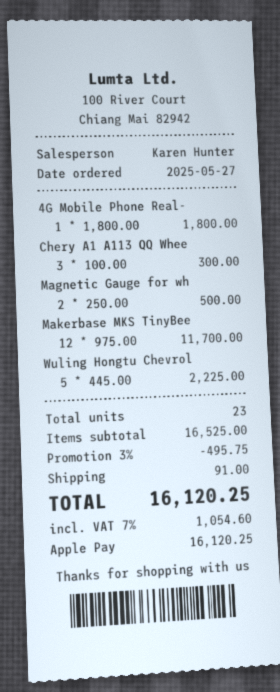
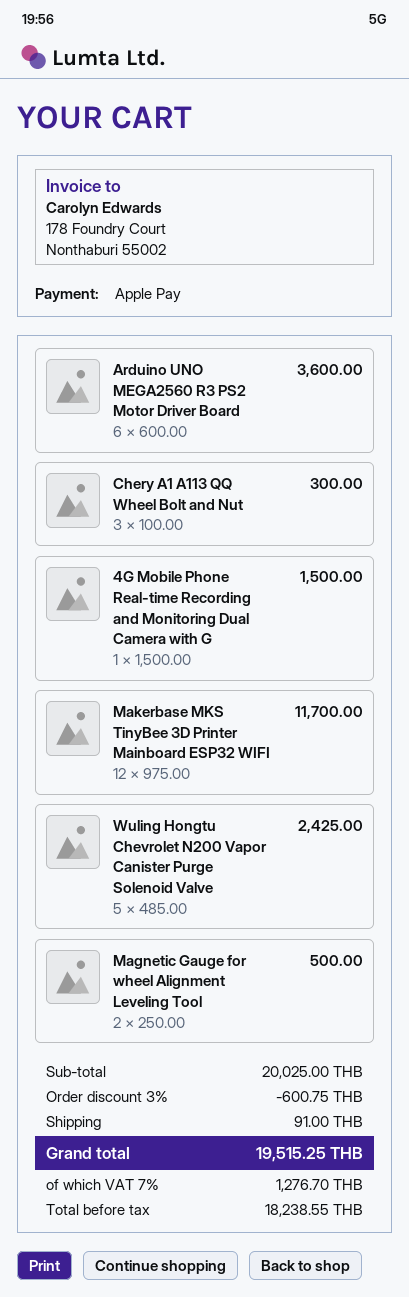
4G Mobile Phone Real-: 1 x 1800.00 = 1800.00 -> 1 x 1500.00 = 1500.00
Wuling Hongtu Chevrol: 5 x 445.00 = 2225.00 -> 5 x 485.00 = 2425.00
Arduino UNO MEGA2560 R3 PS2 Motor Driver Board: none -> 6 x 600.00 = 3600.00
subtotal: 16525.00 -> 20025.00
discount: 3% = 495.75 -> 3% = 600.75
tax: 7% = 1054.60 -> 7% = 1276.70
total: 16120.25 -> 19515.25

